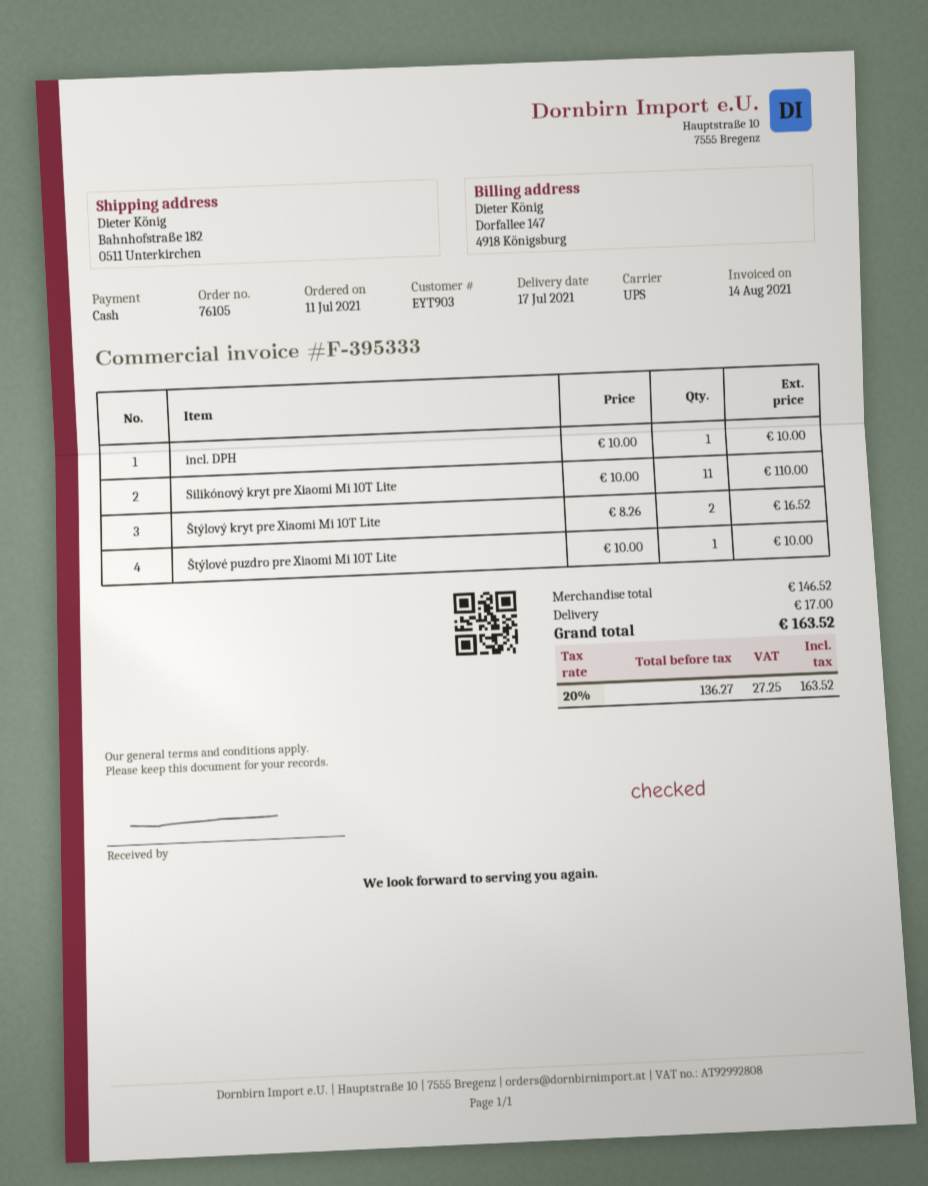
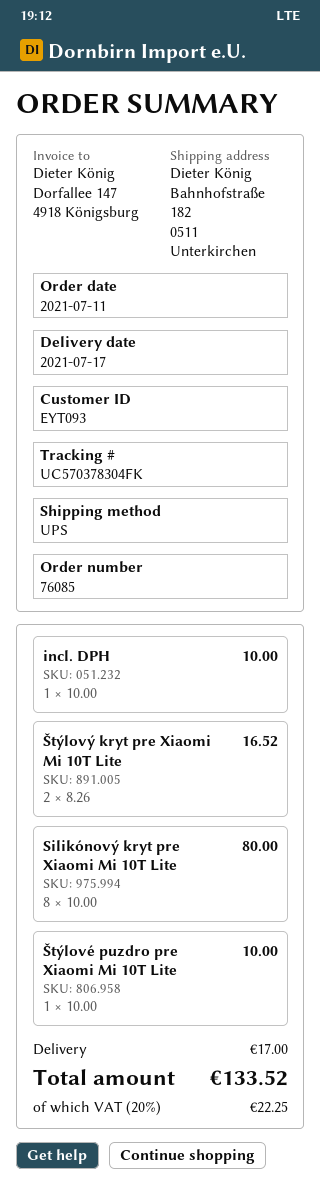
order number: 76105 -> 76085
customer number: EYT903 -> EYT093
Silikónový kryt pre Xiaomi Mi 10T Lite: 11 x 10.00 = 110.00 -> 8 x 10.00 = 80.00
tax: 20% = 27.25 -> 20% = 22.25
total: 163.52 -> 133.52

